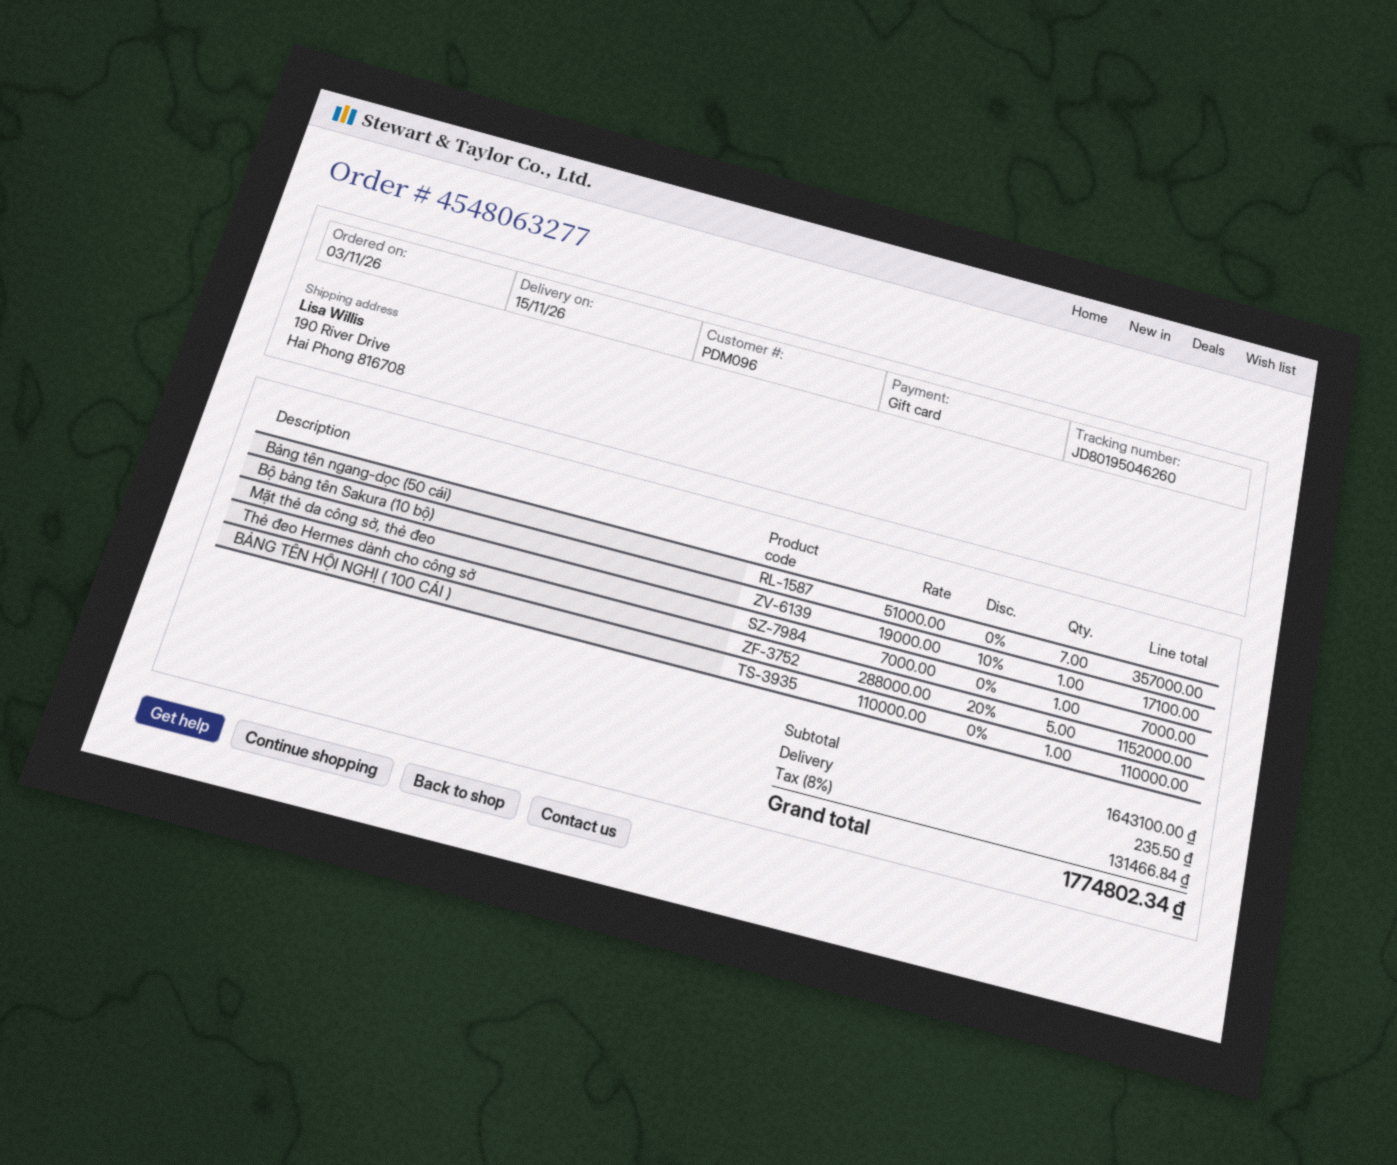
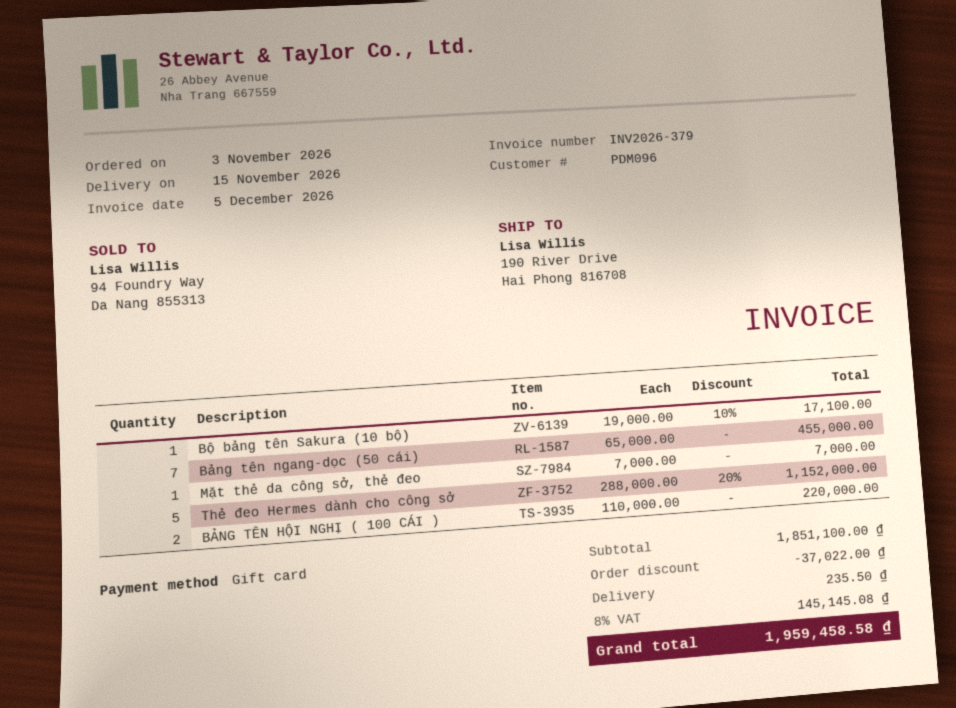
Bảng tên ngang-dọc (50 cái): 7 x 51000.00 = 357000.00 -> 7 x 65000.00 = 455000.00
BẢNG TÊN HỘI NGHỊ ( 100 CÁI ): 1 x 110000.00 = 110000.00 -> 2 x 110000.00 = 220000.00
subtotal: 1643100.00 -> 1851100.00
discount: none -> 37022.00
tax: 8% = 131466.84 -> 8% = 145145.08
total: 1774802.34 -> 1959458.58

